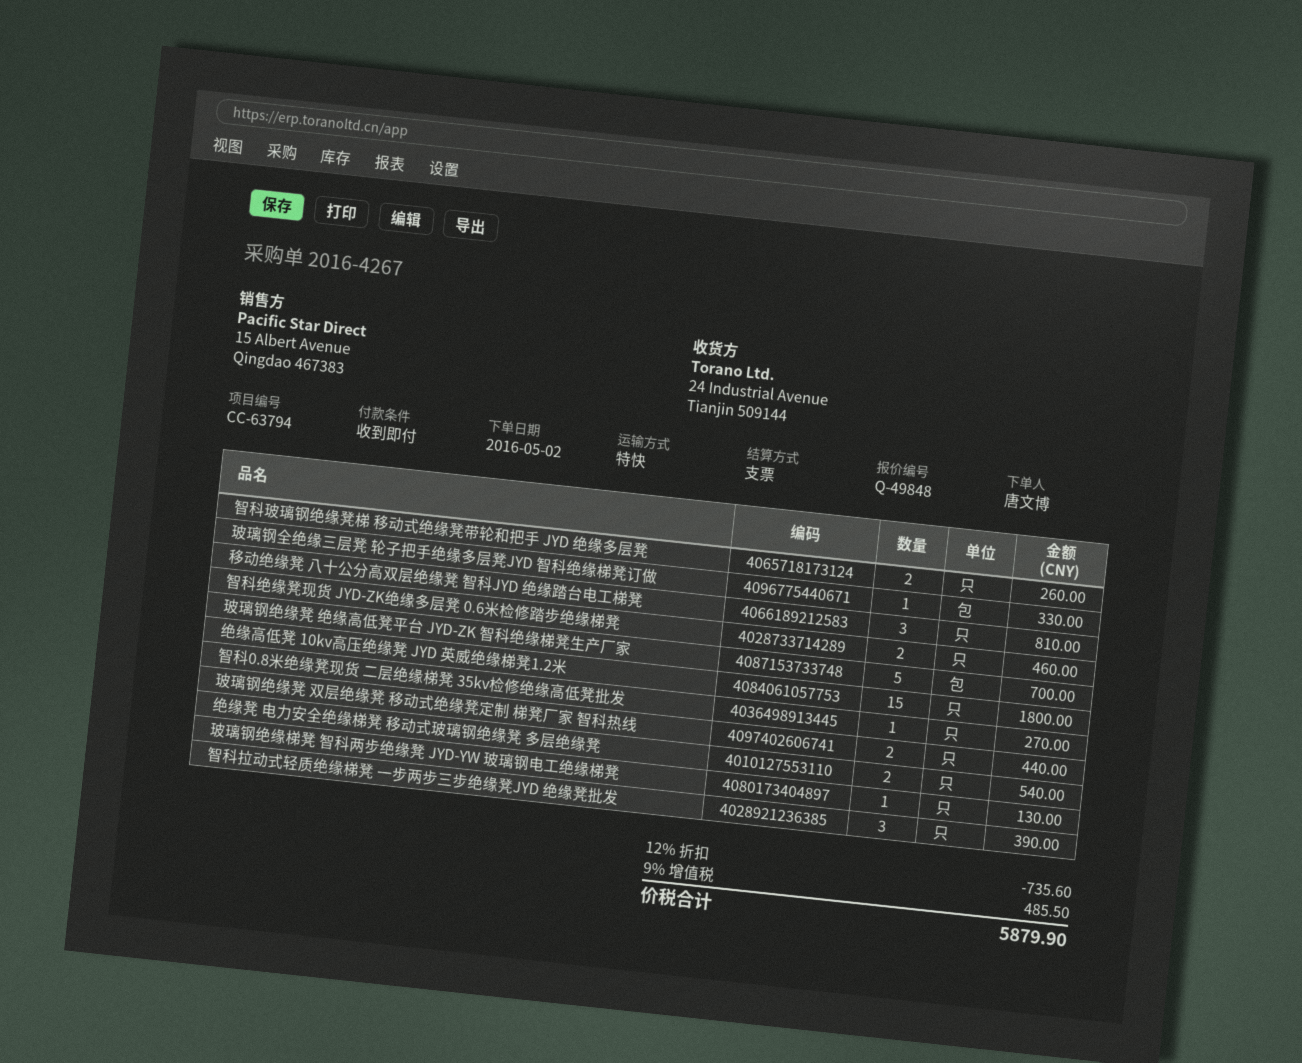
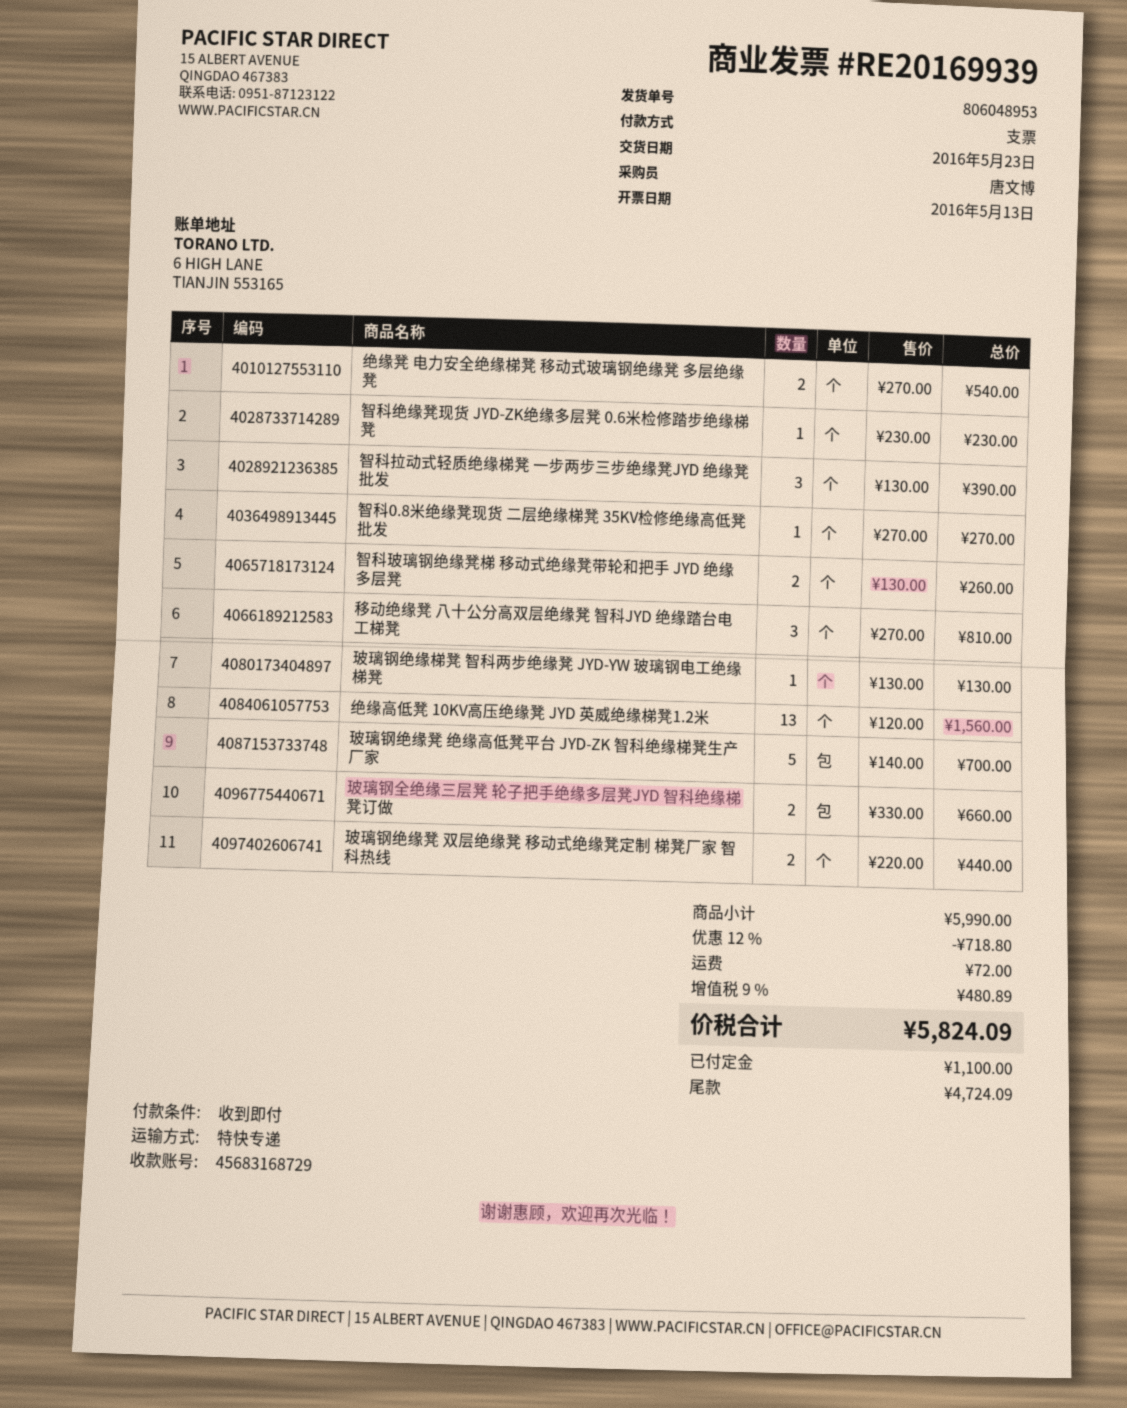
玻璃钢全绝缘三层凳 轮子把手绝缘多层凳JYD 智科绝缘梯凳订做: 1 for 330.00 -> 2 for 660.00
智科绝缘凳现货 JYD-ZK绝缘多层凳 0.6米检修踏步绝缘梯凳: 2 for 460.00 -> 1 for 230.00
绝缘高低凳 10kv高压绝缘凳 JYD 英威绝缘梯凳1.2米: 15 for 1800.00 -> 13 for 1560.00
discount: 12% = 735.60 -> 12% = 718.80
shipping: none -> 72.00
tax: 9% = 485.50 -> 9% = 480.89
total: 5879.90 -> 5824.09

